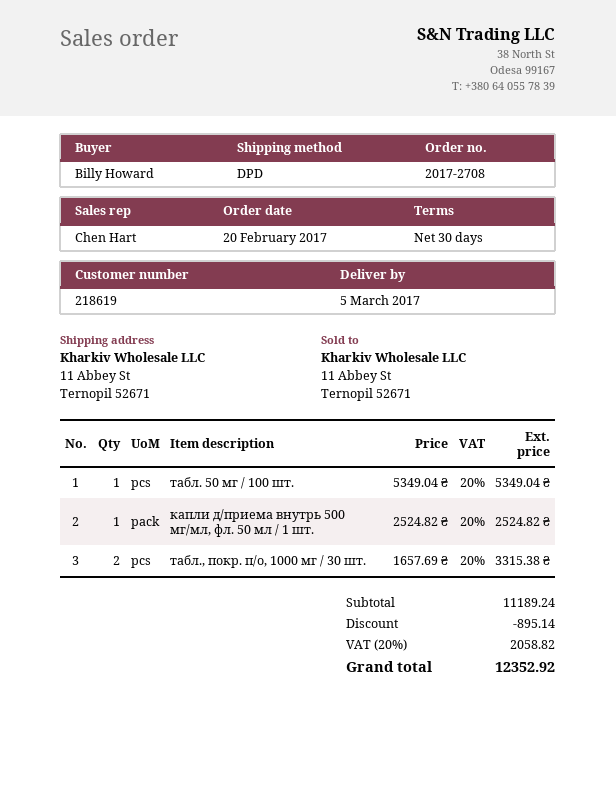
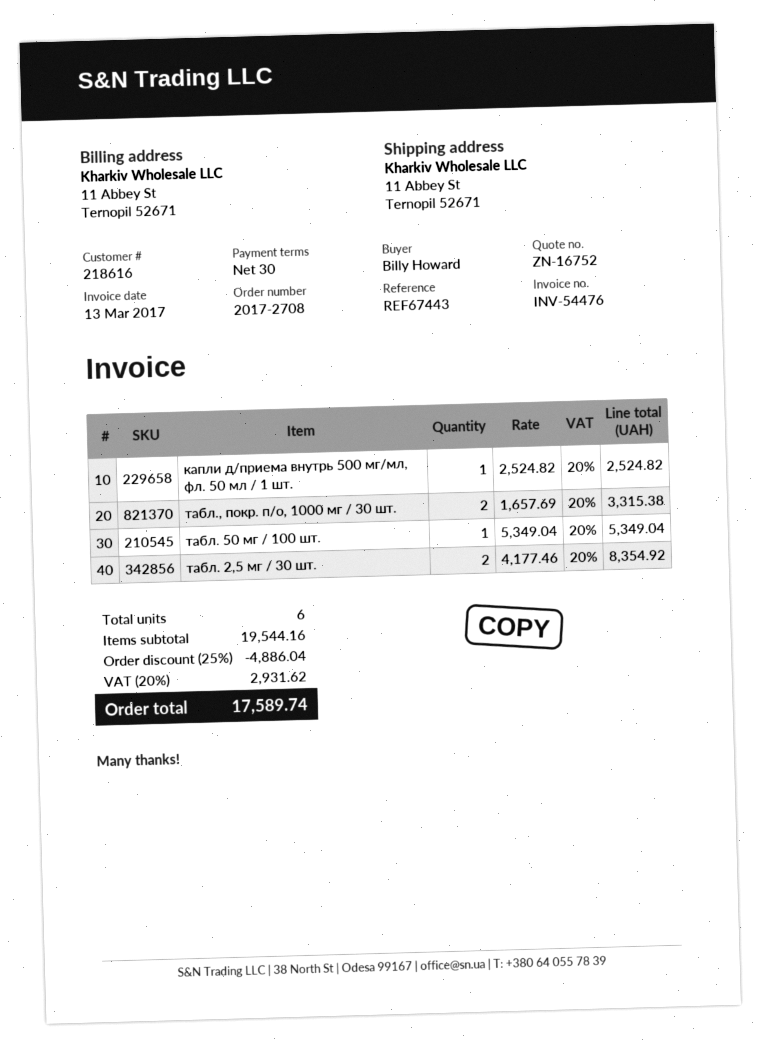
customer number: 218619 -> 218616
табл. 2,5 мг / 30 шт.: none -> 2 x 4177.46 = 8354.92
subtotal: 11189.24 -> 19544.16
discount: 895.14 -> 4886.04
tax: 20% = 2058.82 -> 20% = 2931.62
total: 12352.92 -> 17589.74

